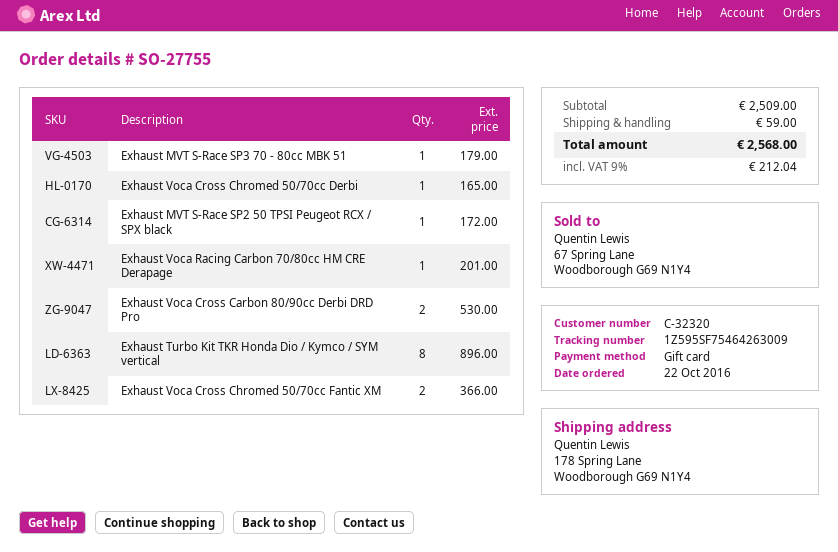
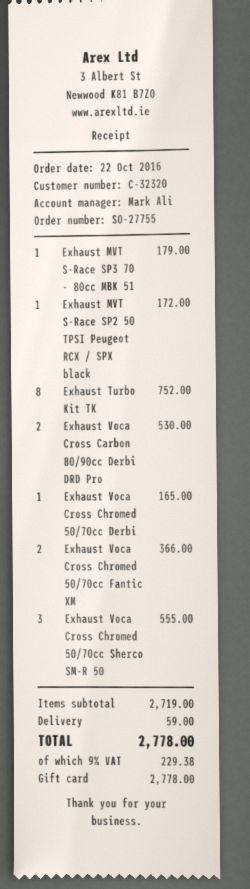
Exhaust Voca Racing Carbon 70/80cc HM CRE Derapage: 1 for 201.00 -> none
Exhaust Turbo Kit TKR Honda Dio / Kymco / SYM vertical: 8 for 896.00 -> 8 for 752.00
Exhaust Voca Cross Chromed 50/70cc Sherco SM-R 50: none -> 3 for 555.00
subtotal: 2509.00 -> 2719.00
tax: 9% = 212.04 -> 9% = 229.38
total: 2568.00 -> 2778.00

